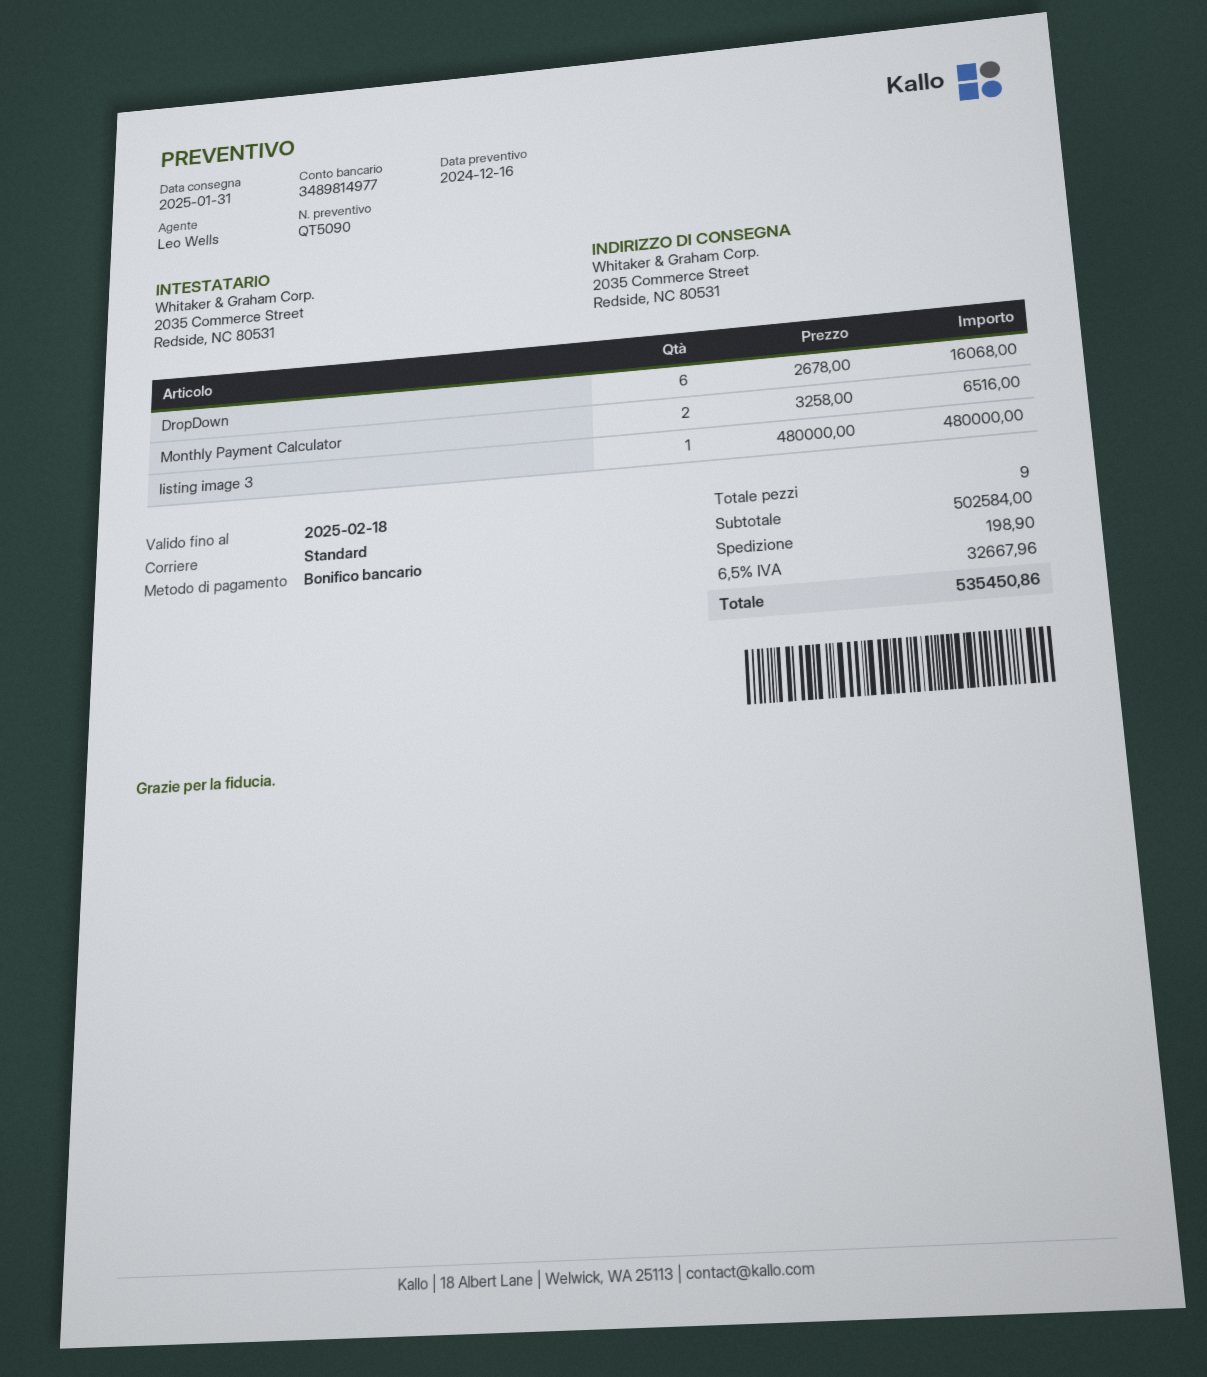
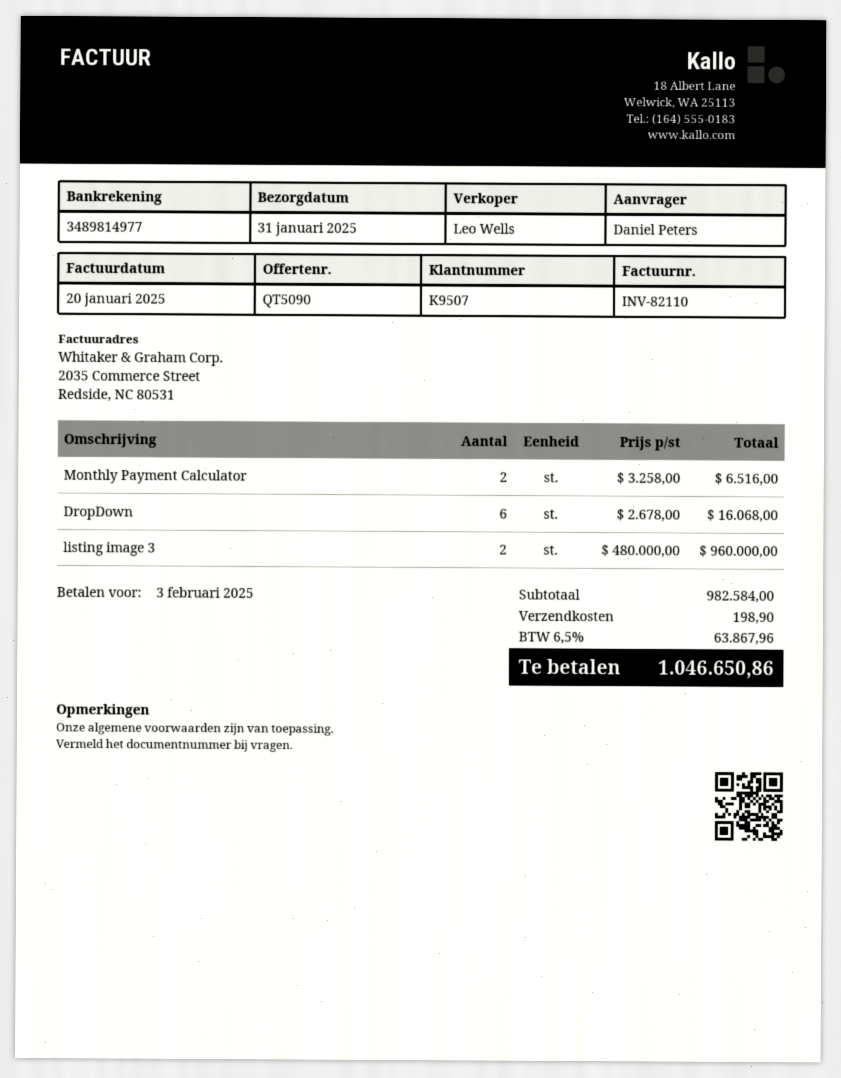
listing image 3: 1 x 480000.00 = 480000.00 -> 2 x 480000.00 = 960000.00
subtotal: 502584.00 -> 982584.00
tax: 6.5% = 32667.96 -> 6.5% = 63867.96
total: 535450.86 -> 1046650.86

